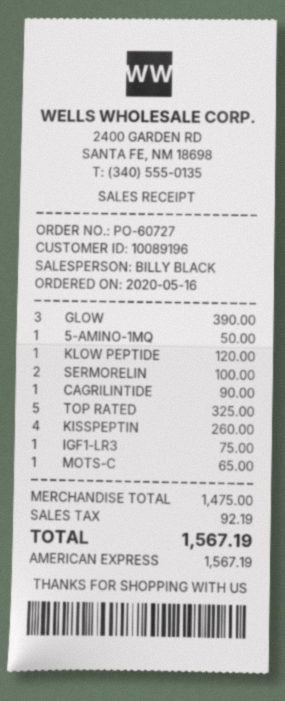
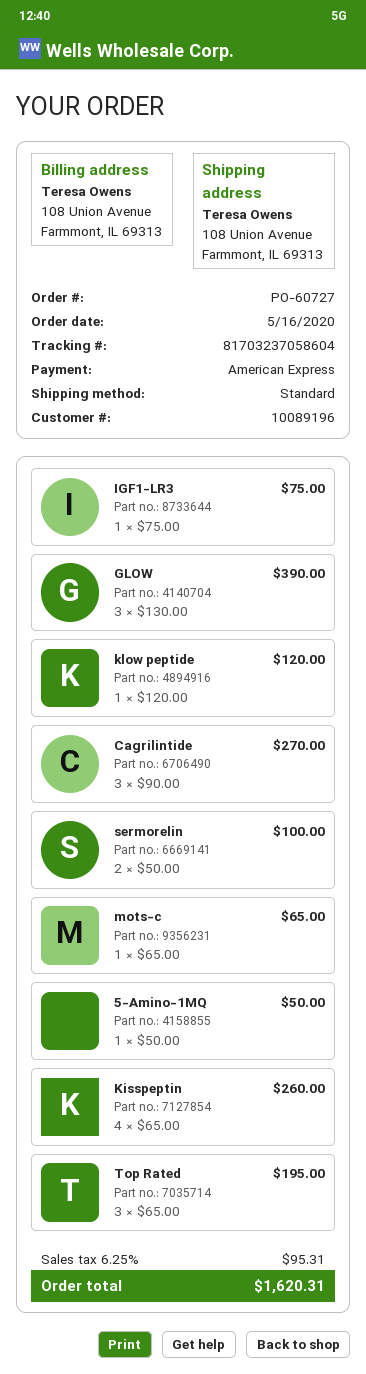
CAGRILINTIDE: 1 for 90.00 -> 3 for 270.00
TOP RATED: 5 for 325.00 -> 3 for 195.00
tax: 92.19 -> 95.31
total: 1567.19 -> 1620.31

